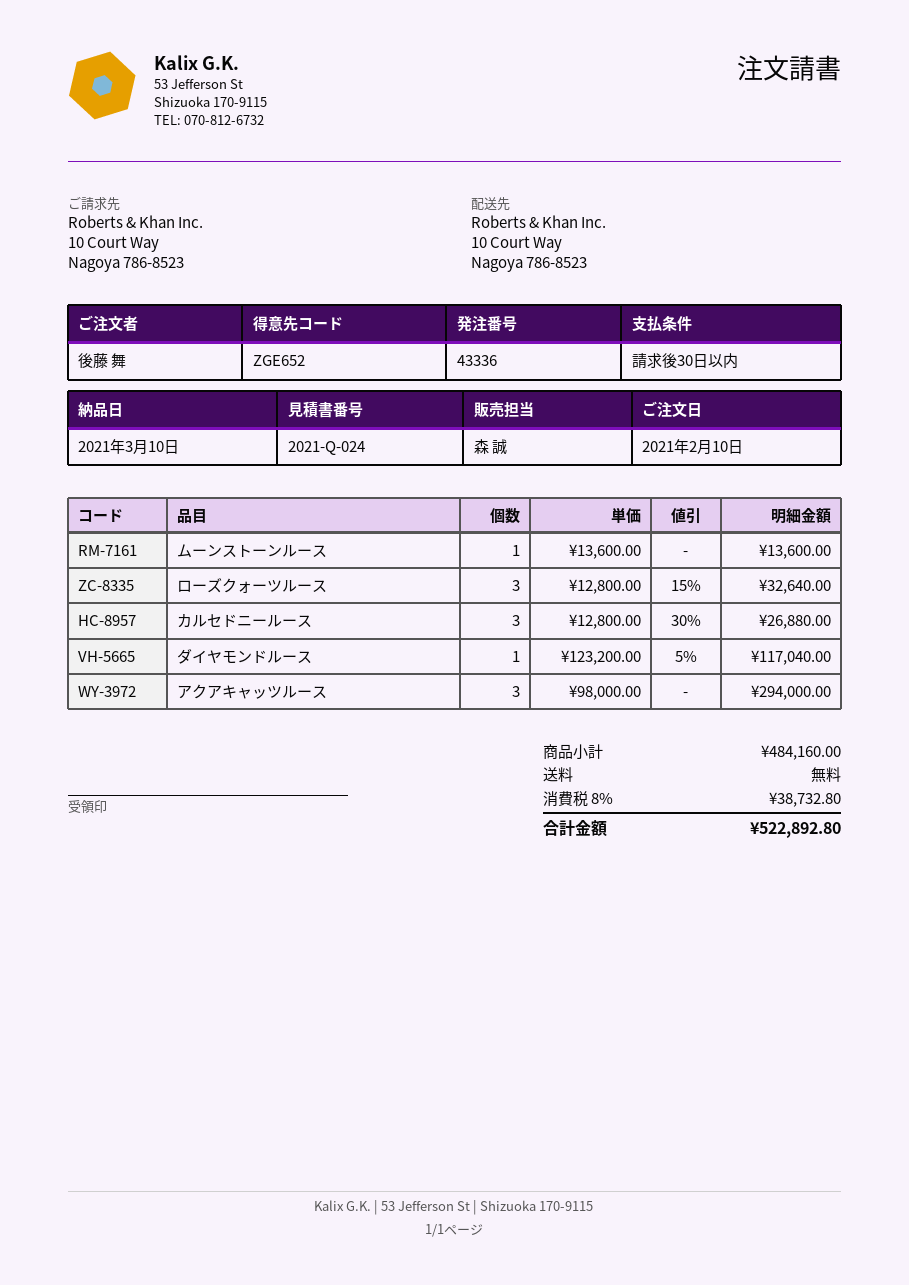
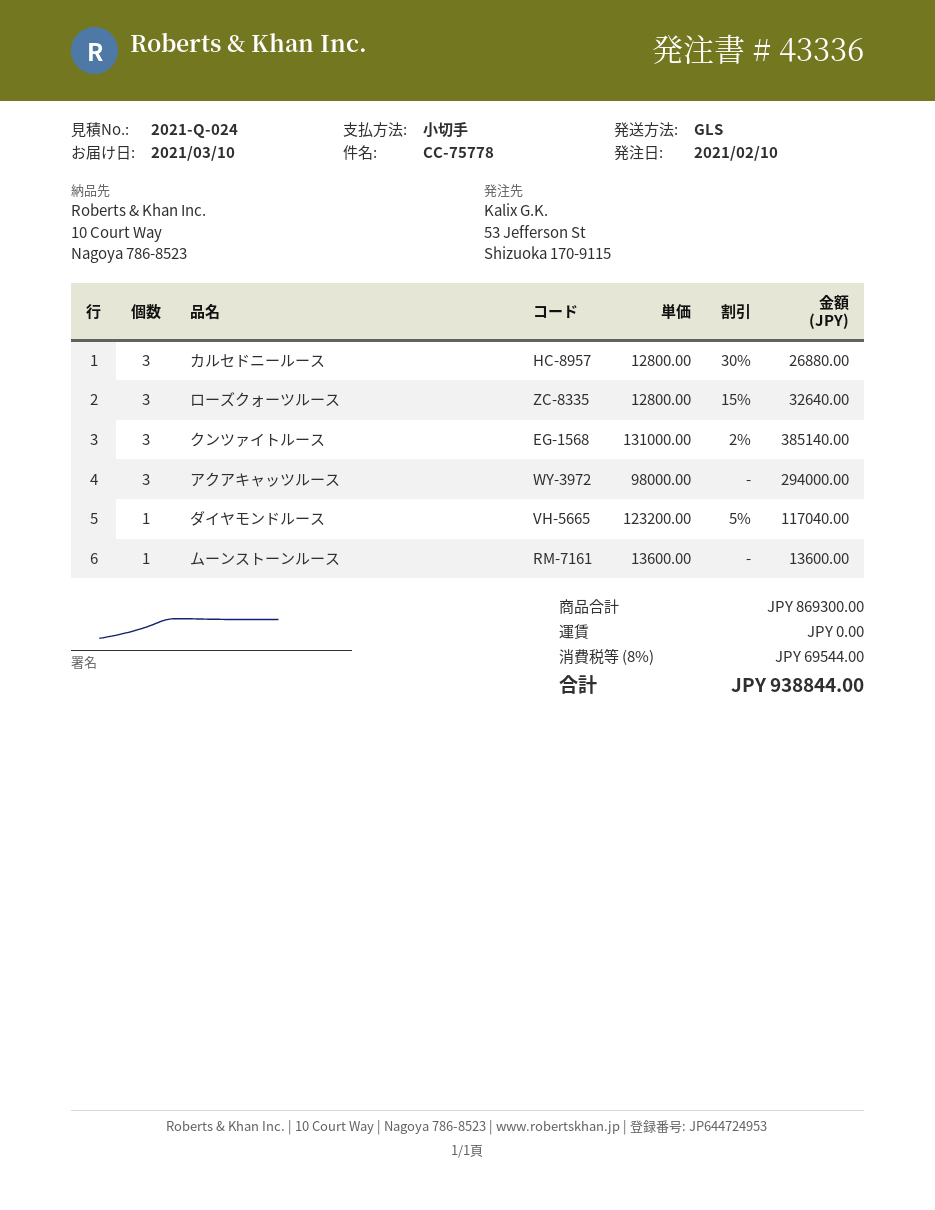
クンツァイトルース: none -> 3 x 131000.00 - 2% = 385140.00
subtotal: 484160.00 -> 869300.00
tax: 8% = 38732.80 -> 8% = 69544.00
total: 522892.80 -> 938844.00

